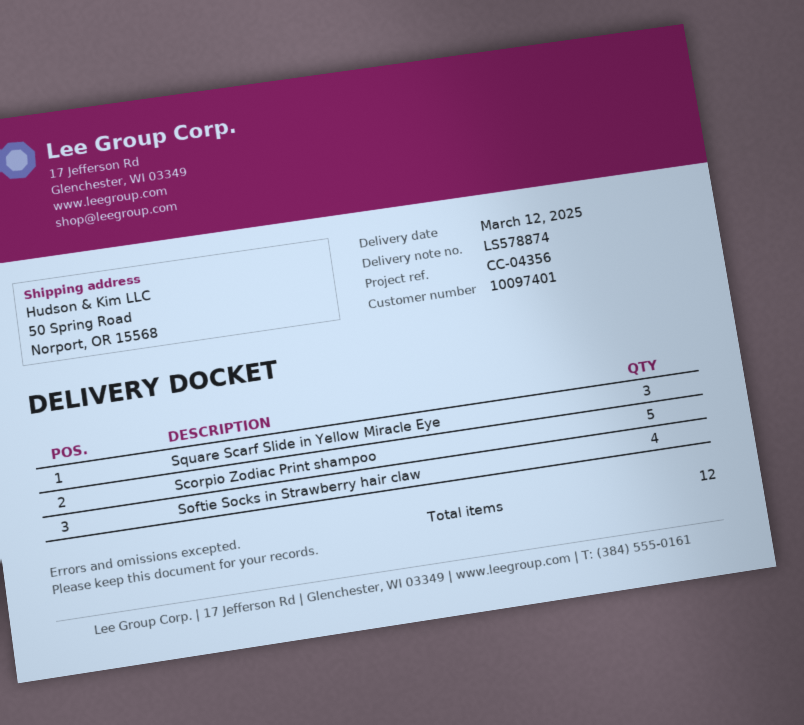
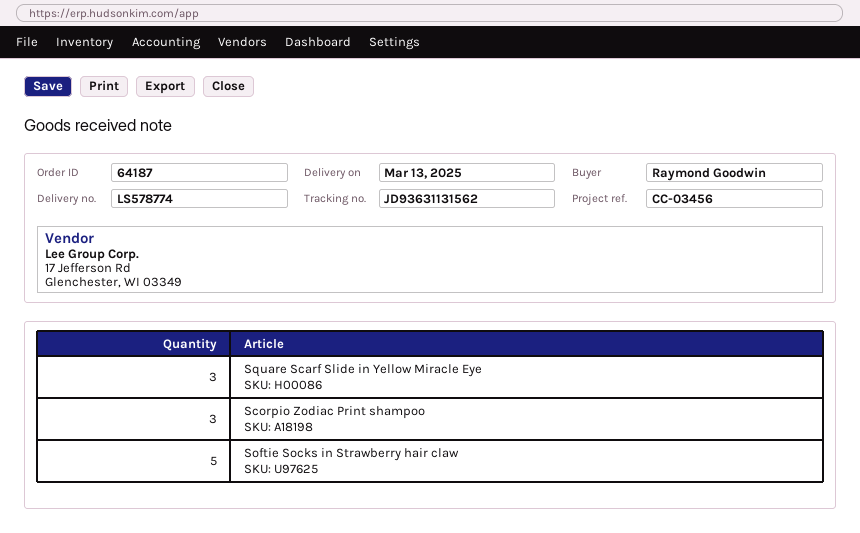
delivery note number: LS578874 -> LS578774
delivery date: 2025-03-12 -> 2025-03-13
reference: CC-04356 -> CC-03456
Scorpio Zodiac Print shampoo: 5 -> 3
Softie Socks in Strawberry hair claw: 4 -> 5

